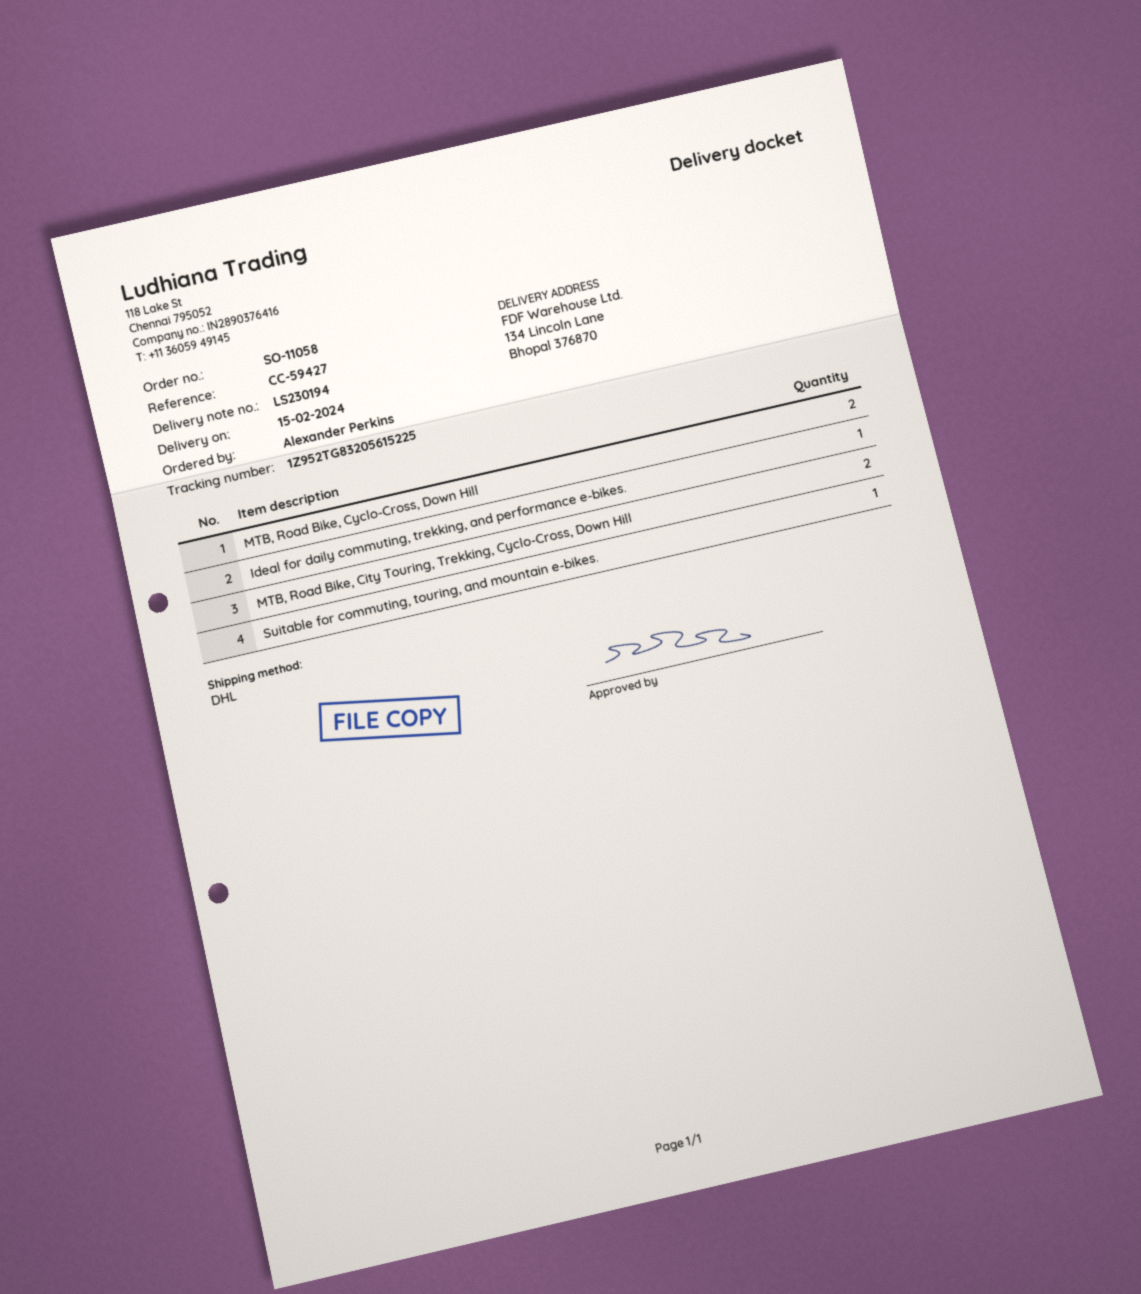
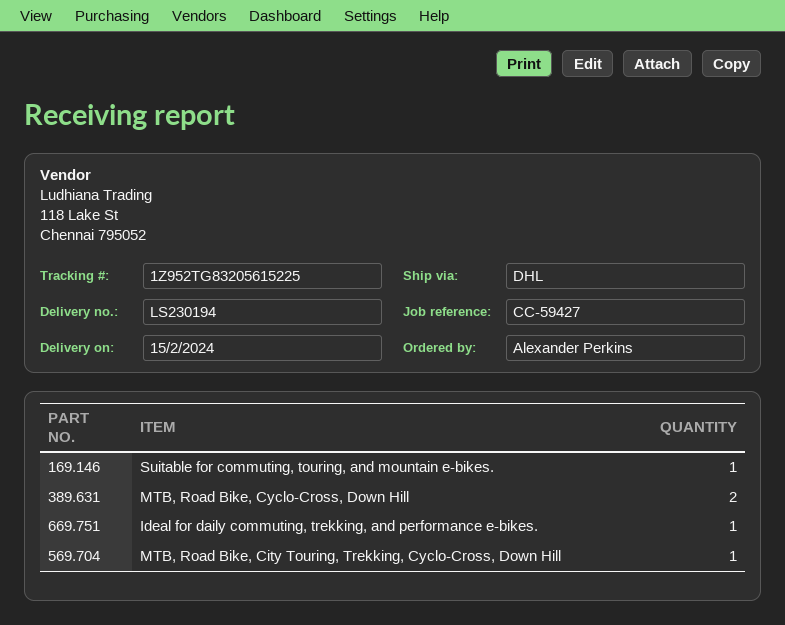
MTB, Road Bike, City Touring, Trekking, Cyclo-Cross, Down Hill: 2 -> 1

